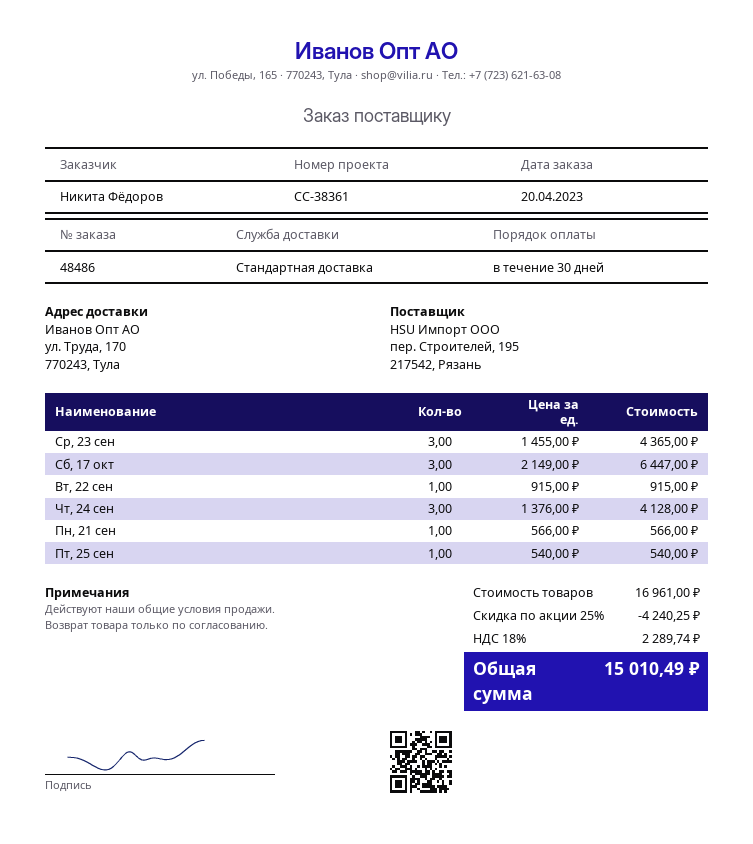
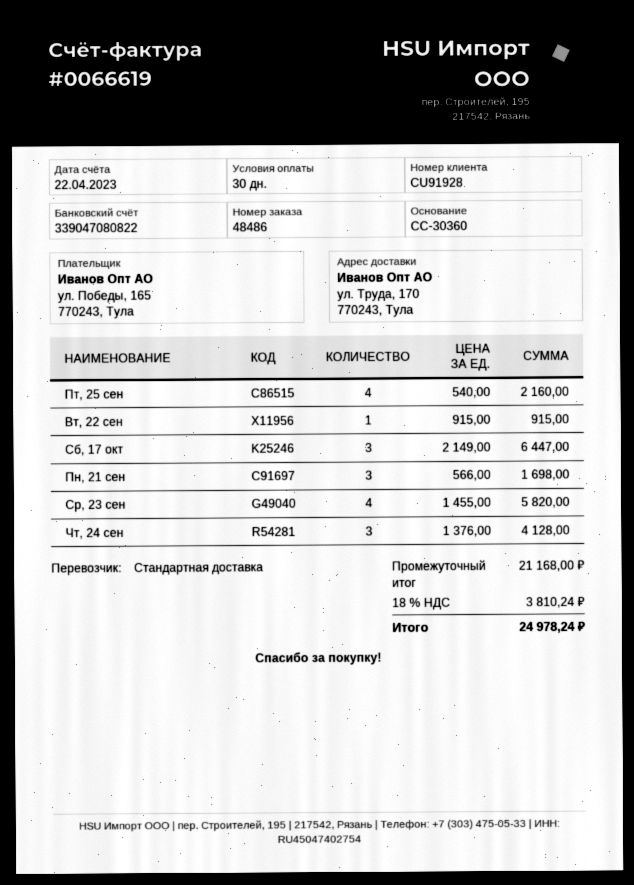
reference: CC-38361 -> CC-30360
Ср, 23 сен: 3 x 1455.00 = 4365.00 -> 4 x 1455.00 = 5820.00
Пн, 21 сен: 1 x 566.00 = 566.00 -> 3 x 566.00 = 1698.00
Пт, 25 сен: 1 x 540.00 = 540.00 -> 4 x 540.00 = 2160.00
subtotal: 16961.00 -> 21168.00
discount: 25% = 4240.25 -> none
tax: 18% = 2289.74 -> 18% = 3810.24
total: 15010.49 -> 24978.24

